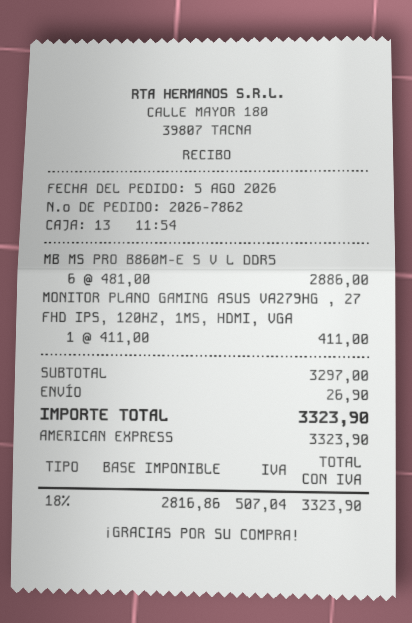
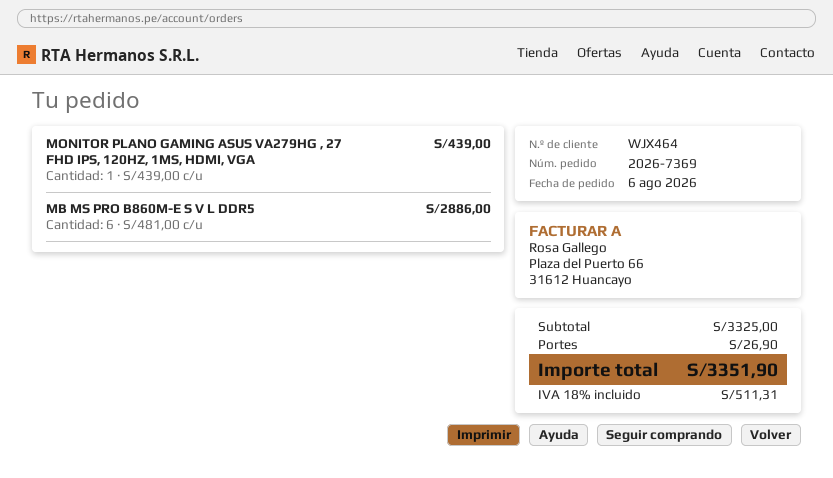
order number: 2026-7862 -> 2026-7369
order date: 2026-08-05 -> 2026-08-06
MONITOR PLANO GAMING ASUS VA279HG , 27 FHD IPS, 120HZ, 1MS, HDMI, VGA: 1 x 411.00 = 411.00 -> 1 x 439.00 = 439.00
subtotal: 3297.00 -> 3325.00
tax: 18% = 507.04 -> 18% = 511.31
total: 3323.90 -> 3351.90

